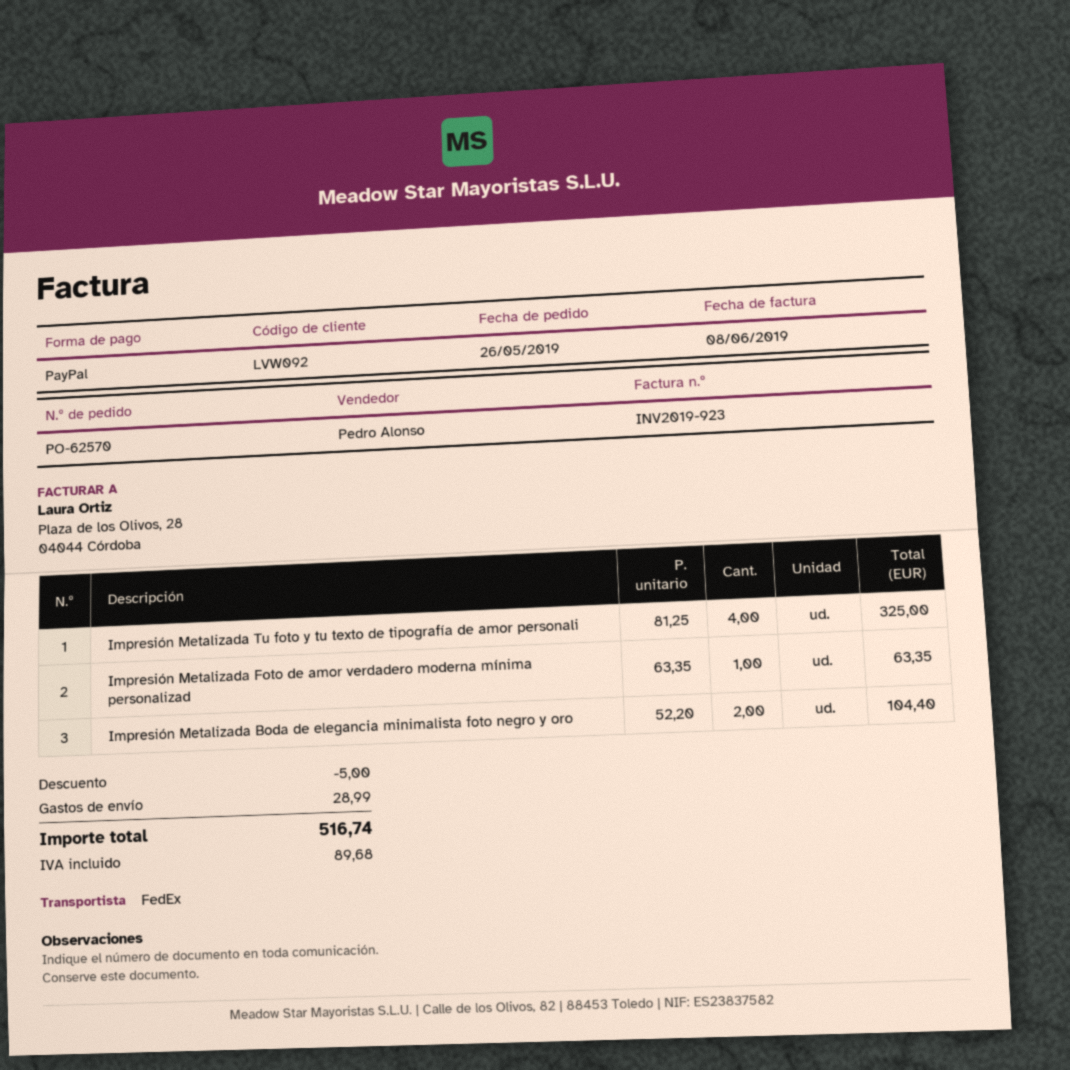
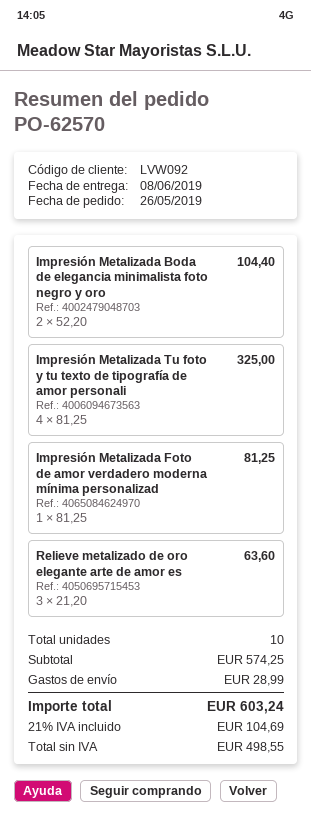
Impresión Metalizada Foto de amor verdadero moderna mínima personalizad: 1 x 63.35 = 63.35 -> 1 x 81.25 = 81.25
Relieve metalizado de oro elegante arte de amor es: none -> 3 x 21.20 = 63.60
discount: 5.00 -> none
tax: 89.68 -> 104.69
total: 516.74 -> 603.24

